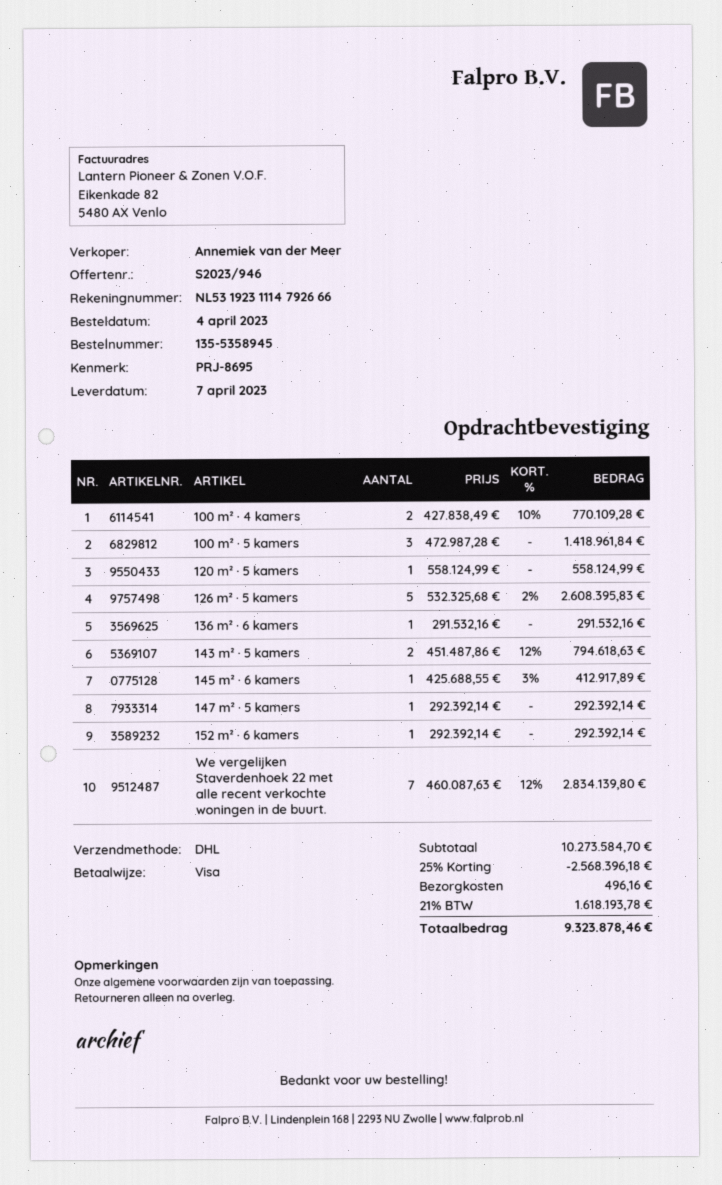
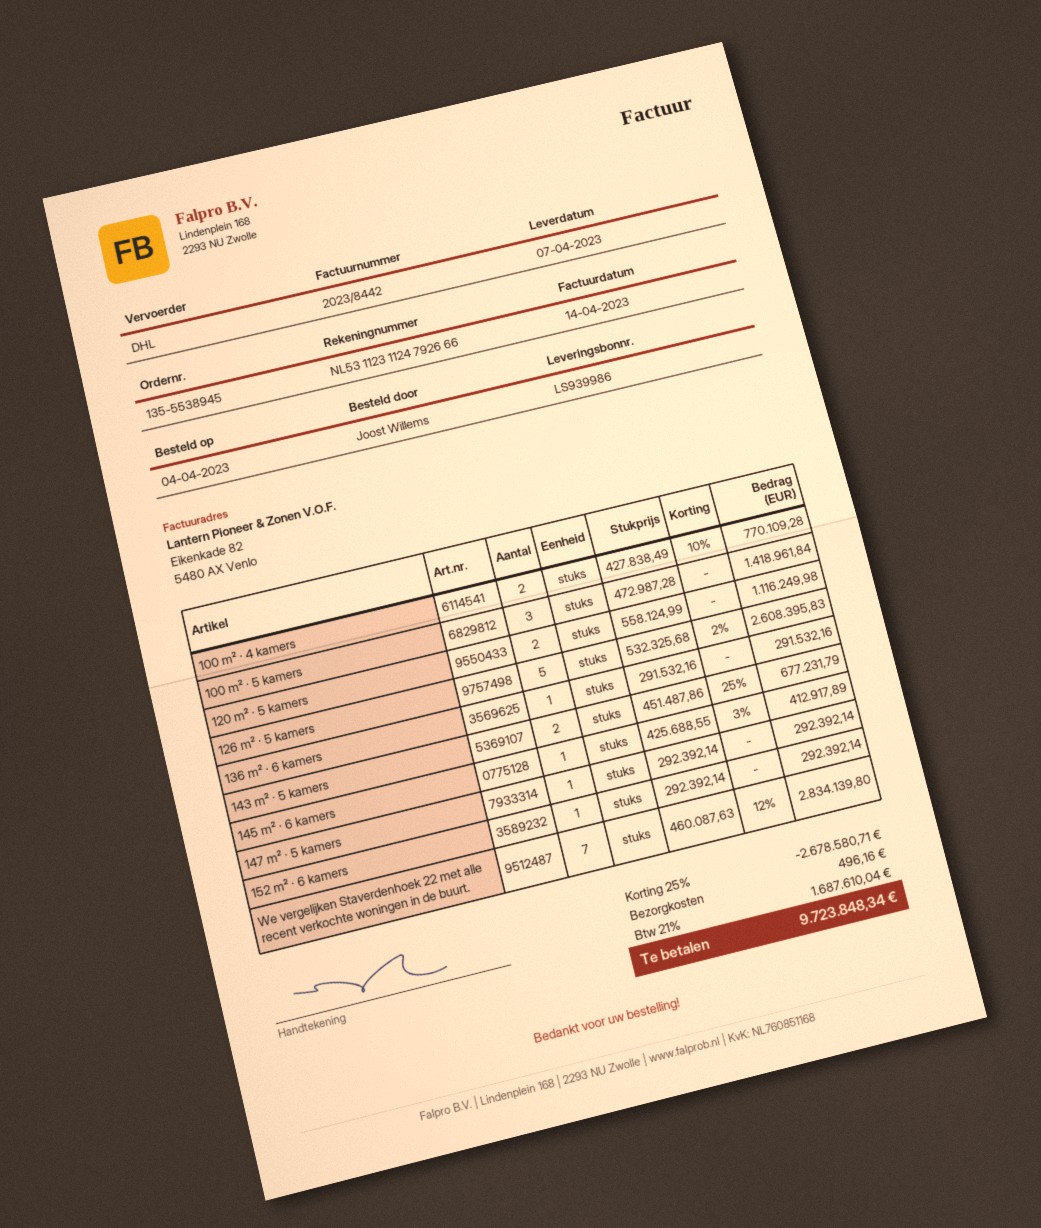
order number: 135-5358945 -> 135-5538945
bank account: NL5319231114792666 -> NL5311231124792666
120 m² · 5 kamers: 1 x 558124.99 = 558124.99 -> 2 x 558124.99 = 1116249.98
143 m² · 5 kamers: 2 x 451487.86 - 12% = 794618.63 -> 2 x 451487.86 - 25% = 677231.79
discount: 25% = 2568396.18 -> 25% = 2678580.71
tax: 21% = 1618193.78 -> 21% = 1687610.04
total: 9323878.46 -> 9723848.34

